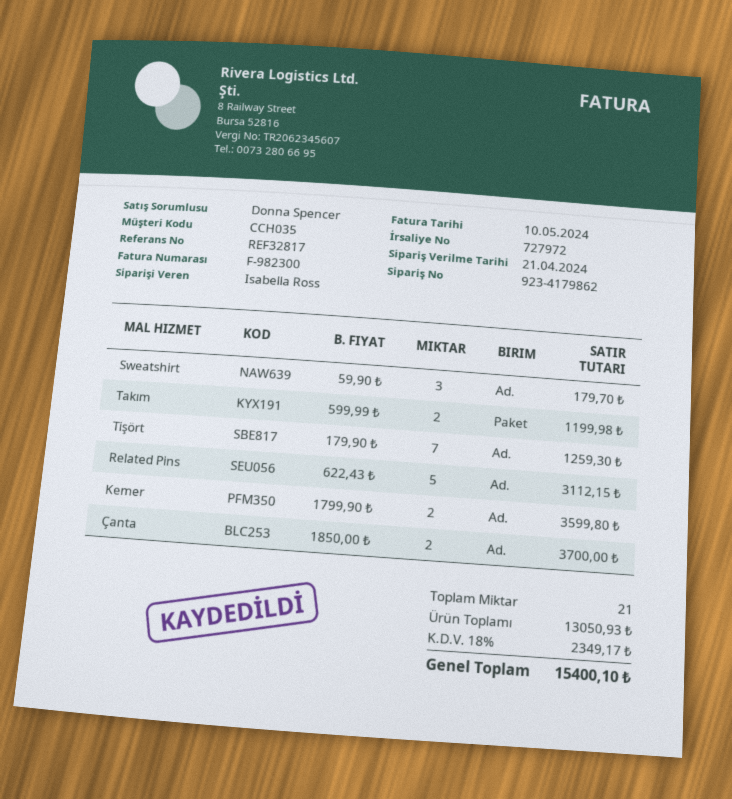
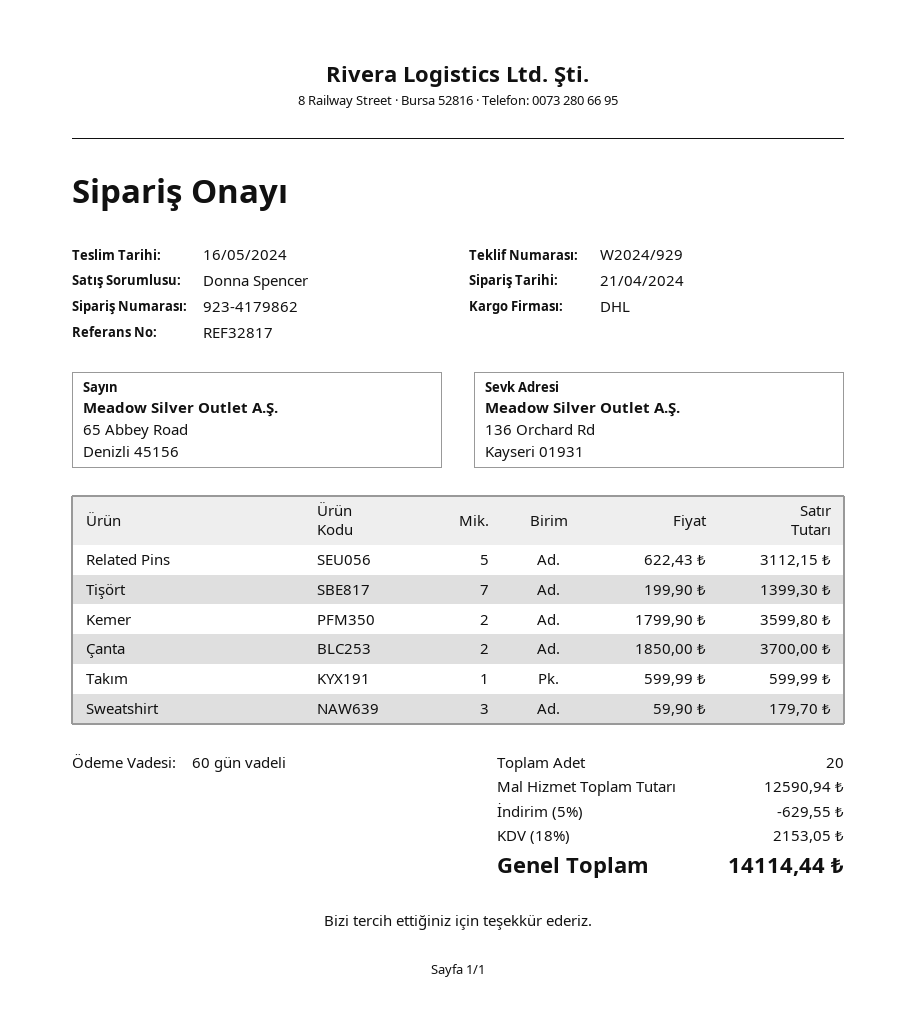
Takım: 2 x 599.99 = 1199.98 -> 1 x 599.99 = 599.99
Tişört: 7 x 179.90 = 1259.30 -> 7 x 199.90 = 1399.30
total quantity: 21 -> 20
subtotal: 13050.93 -> 12590.94
discount: none -> 5% = 629.55
tax: 18% = 2349.17 -> 18% = 2153.05
total: 15400.10 -> 14114.44

